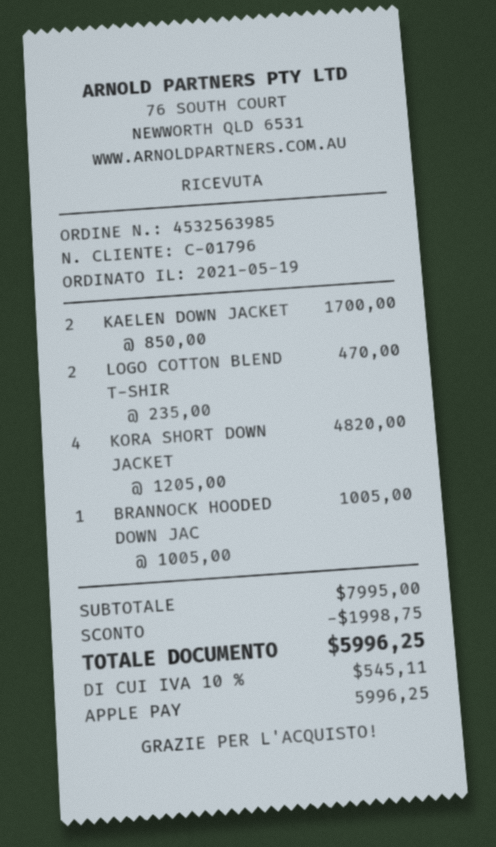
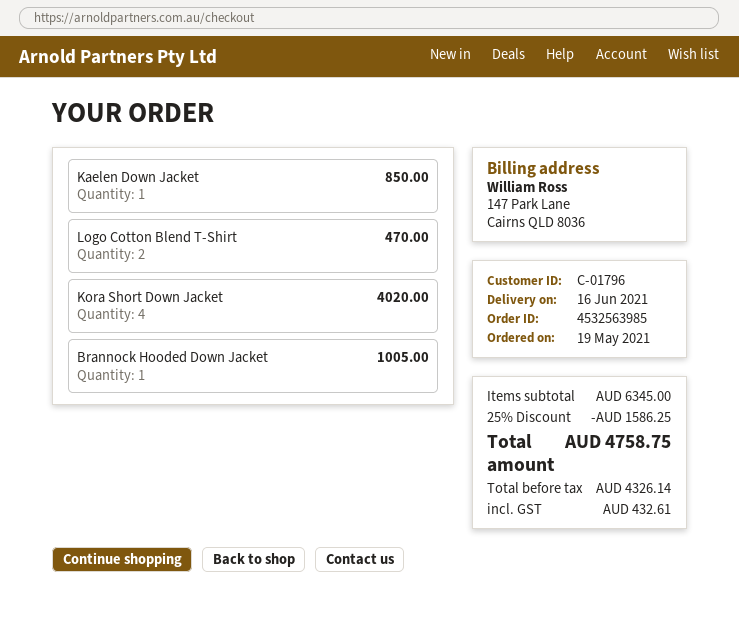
KAELEN DOWN JACKET: 2 for 1700.00 -> 1 for 850.00
KORA SHORT DOWN JACKET: 4 for 4820.00 -> 4 for 4020.00
subtotal: 7995.00 -> 6345.00
discount: 1998.75 -> 1586.25
tax: 545.11 -> 432.61
total: 5996.25 -> 4758.75

